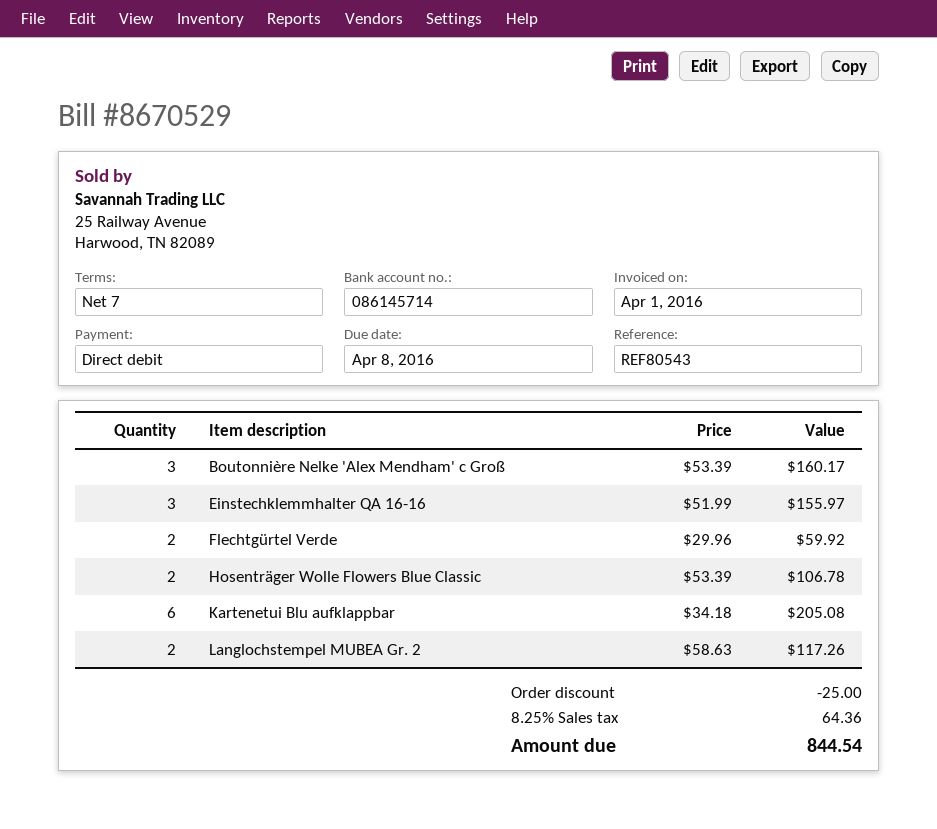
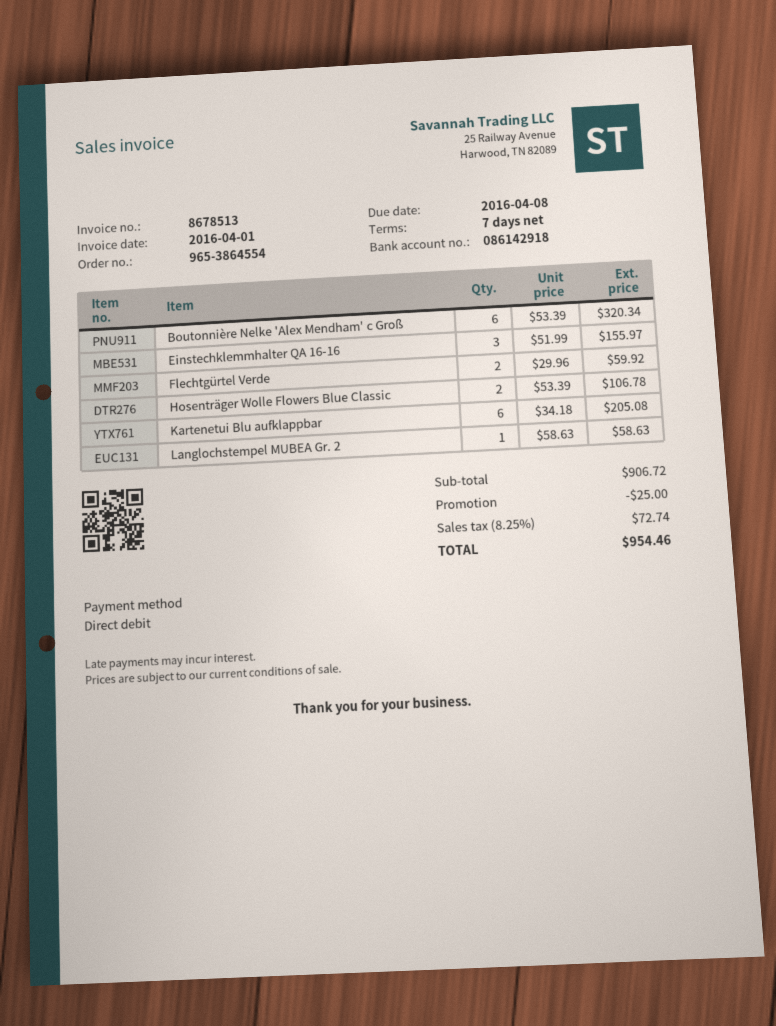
invoice number: 8670529 -> 8678513
bank account: 086145714 -> 086142918
Boutonnière Nelke 'Alex Mendham' c Groß: 3 x 53.39 = 160.17 -> 6 x 53.39 = 320.34
Langlochstempel MUBEA Gr. 2: 2 x 58.63 = 117.26 -> 1 x 58.63 = 58.63
tax: 8.25% = 64.36 -> 8.25% = 72.74
total: 844.54 -> 954.46

